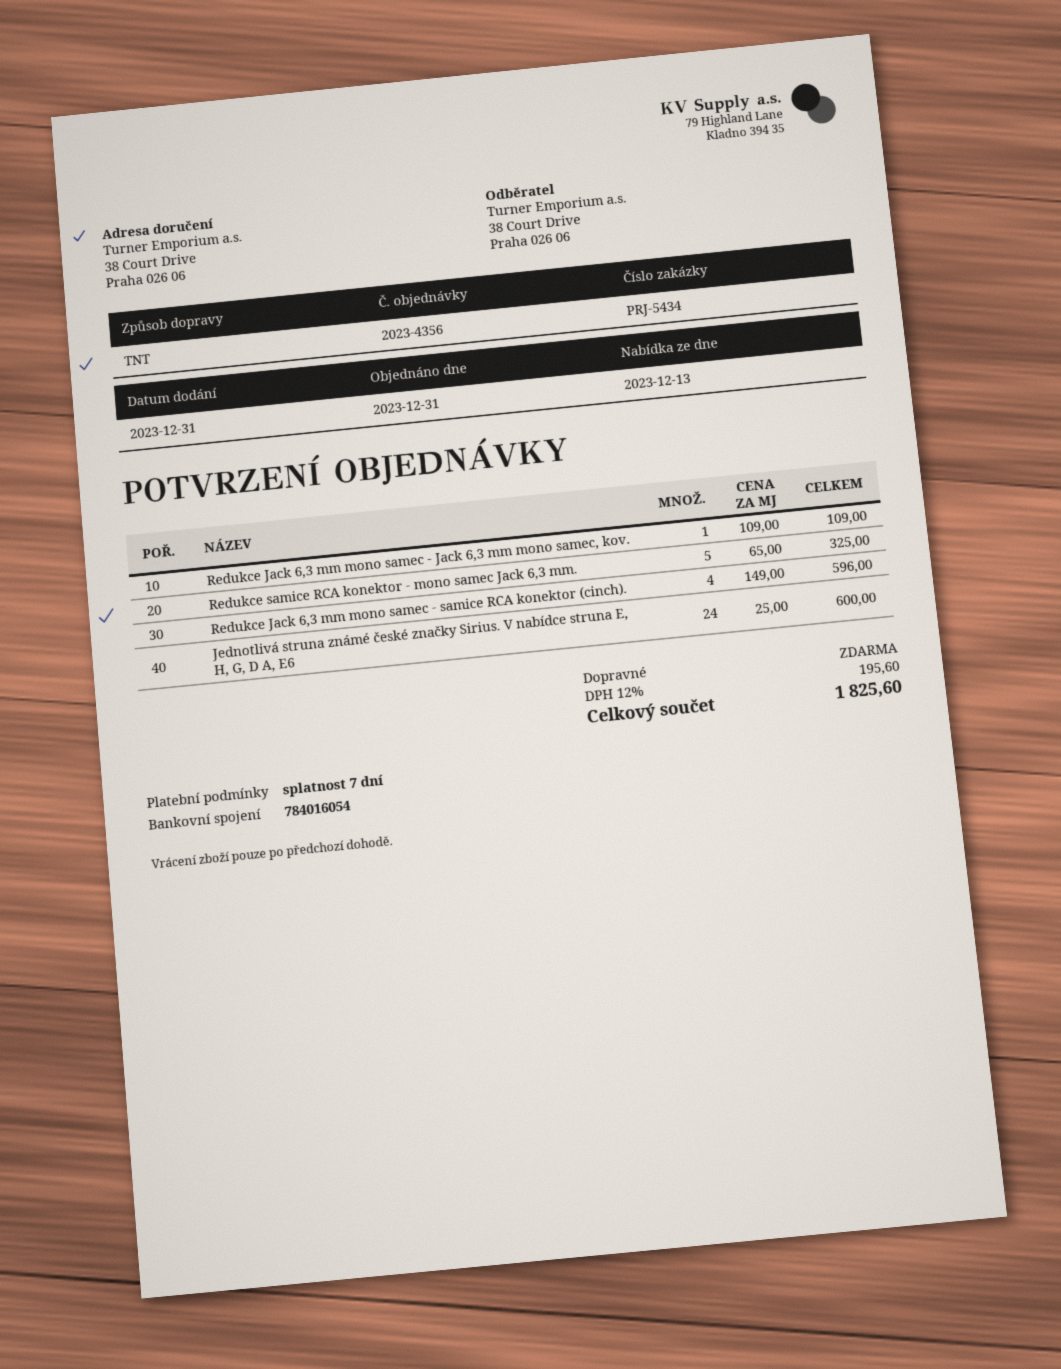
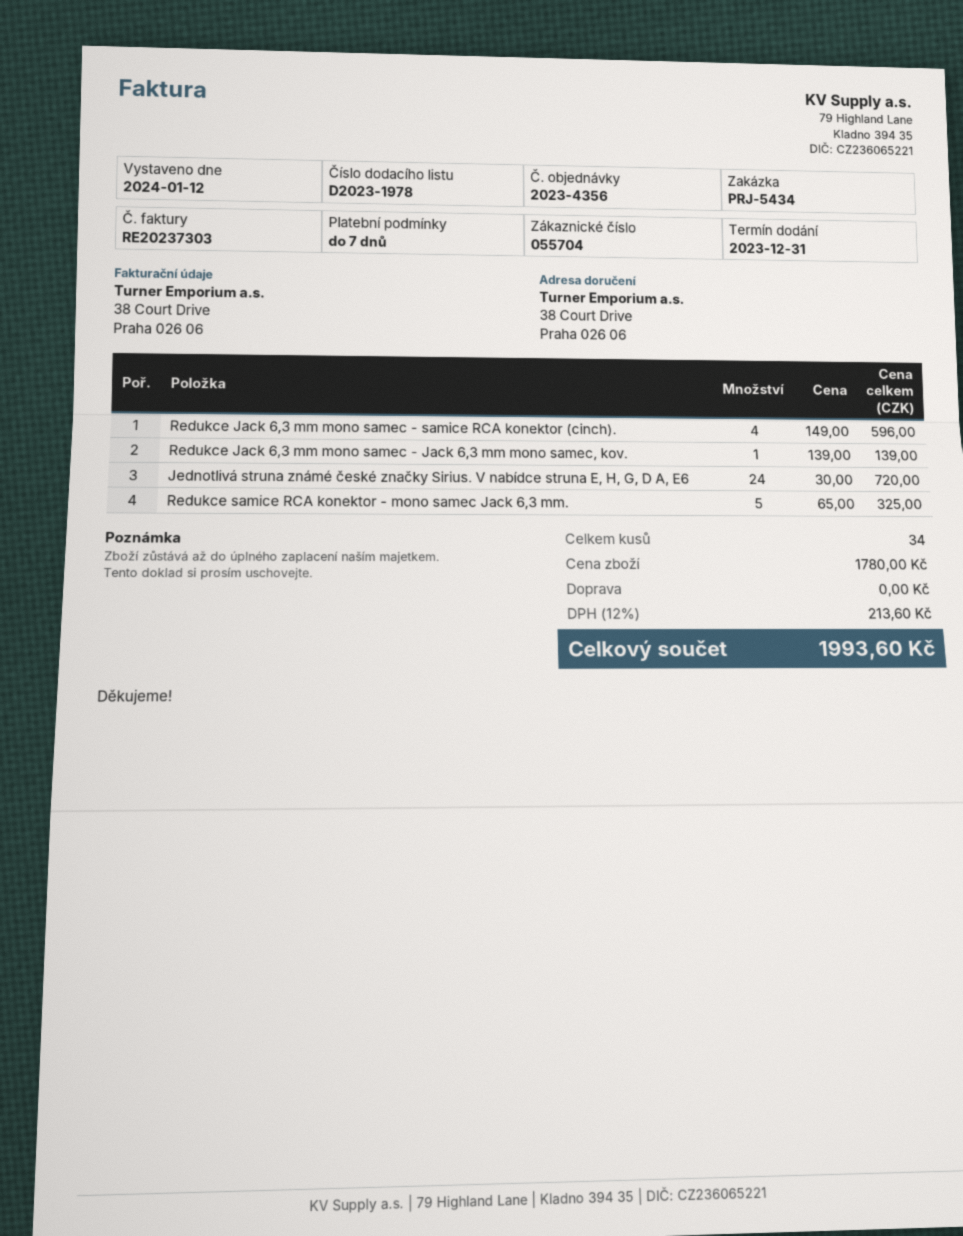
Redukce Jack 6,3 mm mono samec - Jack 6,3 mm mono samec, kov.: 1 x 109.00 = 109.00 -> 1 x 139.00 = 139.00
Jednotlivá struna známé české značky Sirius. V nabídce struna E, H, G, D A, E6: 24 x 25.00 = 600.00 -> 24 x 30.00 = 720.00
tax: 12% = 195.60 -> 12% = 213.60
total: 1825.60 -> 1993.60

